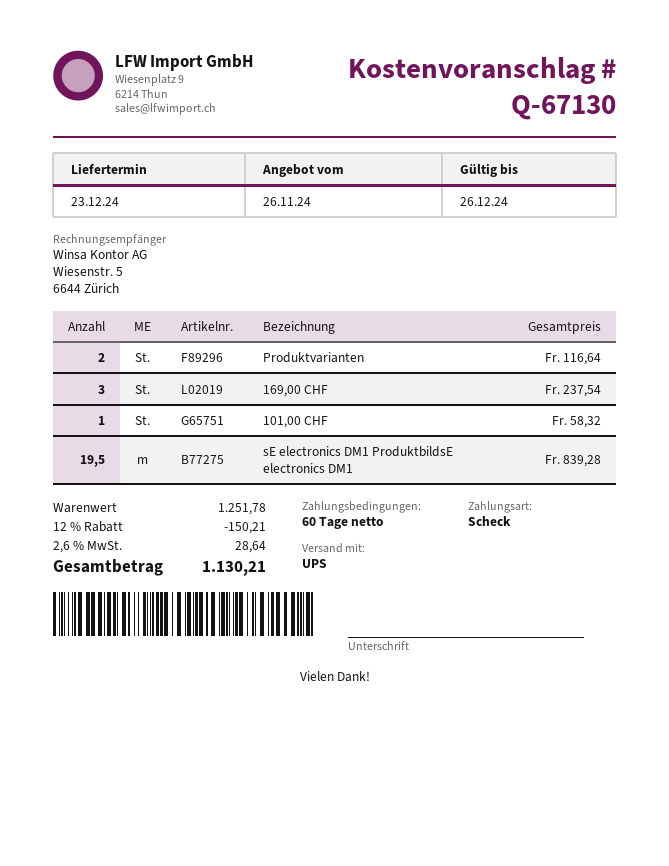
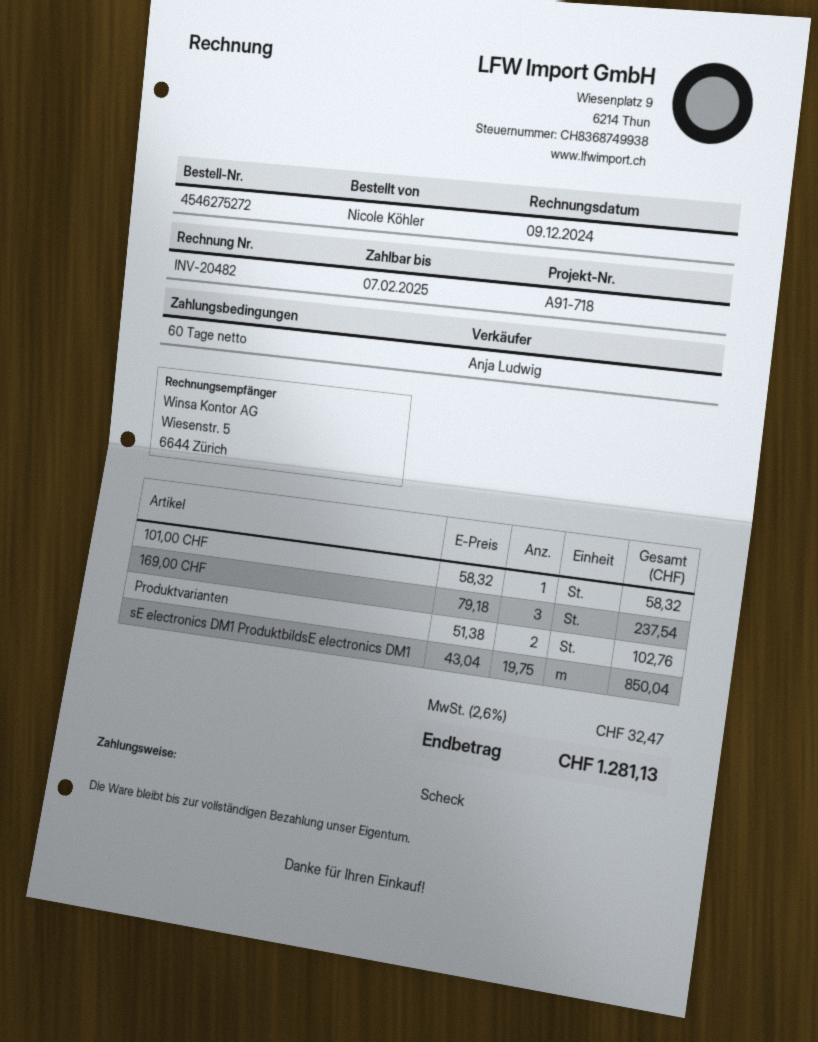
Produktvarianten: 2 for 116.64 -> 2 for 102.76
sE electronics DM1 ProduktbildsE electronics DM1: 19.5 for 839.28 -> 19.75 for 850.04
discount: 12% = 150.21 -> none
tax: 2.6% = 28.64 -> 2.6% = 32.47
total: 1130.21 -> 1281.13

